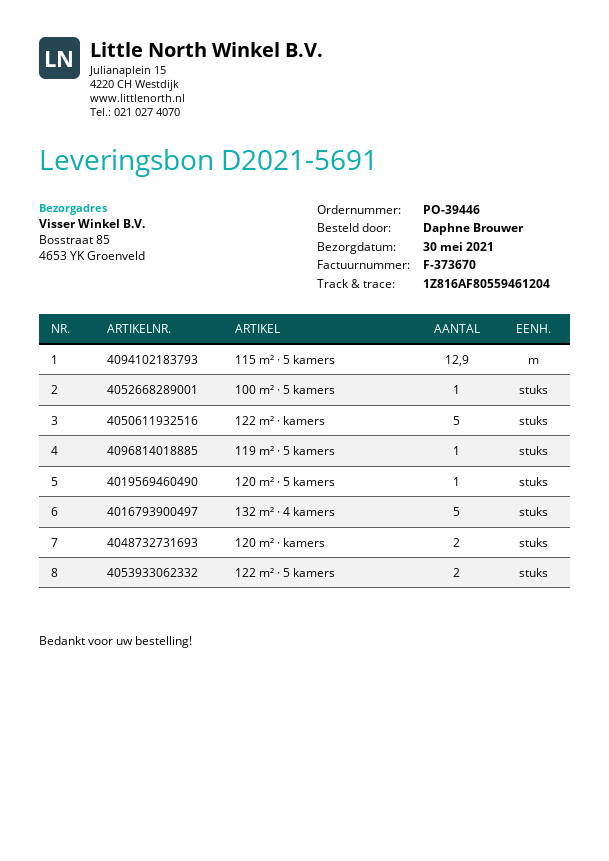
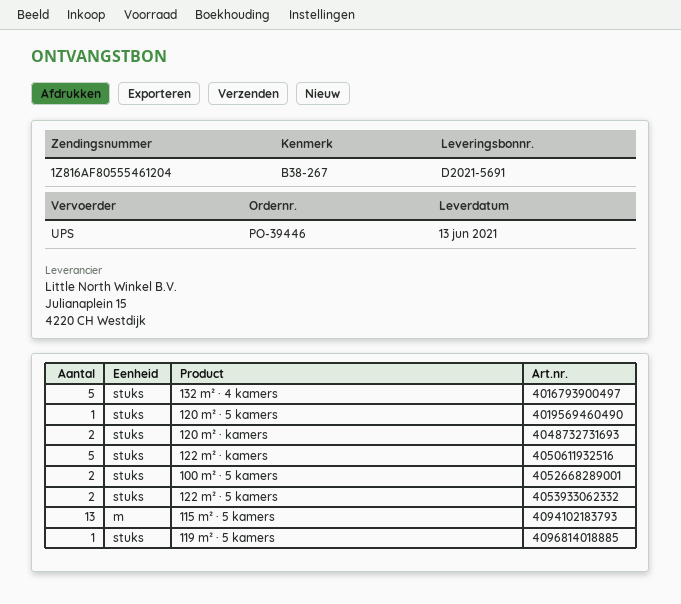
delivery date: 2021-05-30 -> 2021-06-13
tracking number: 1Z816AF80559461204 -> 1Z816AF80555461204
115 m² · 5 kamers: 12.9 -> 13
100 m² · 5 kamers: 1 -> 2

